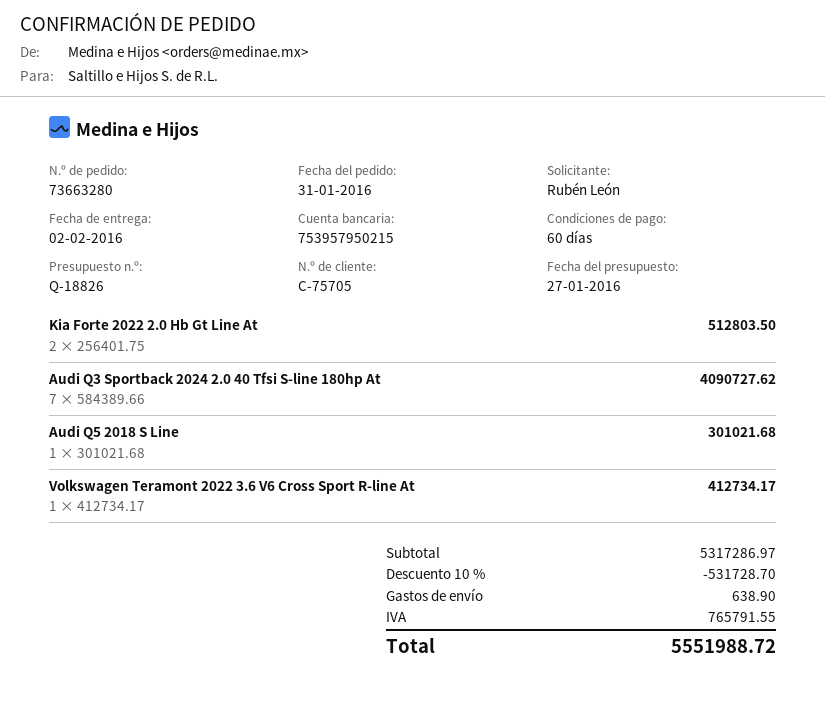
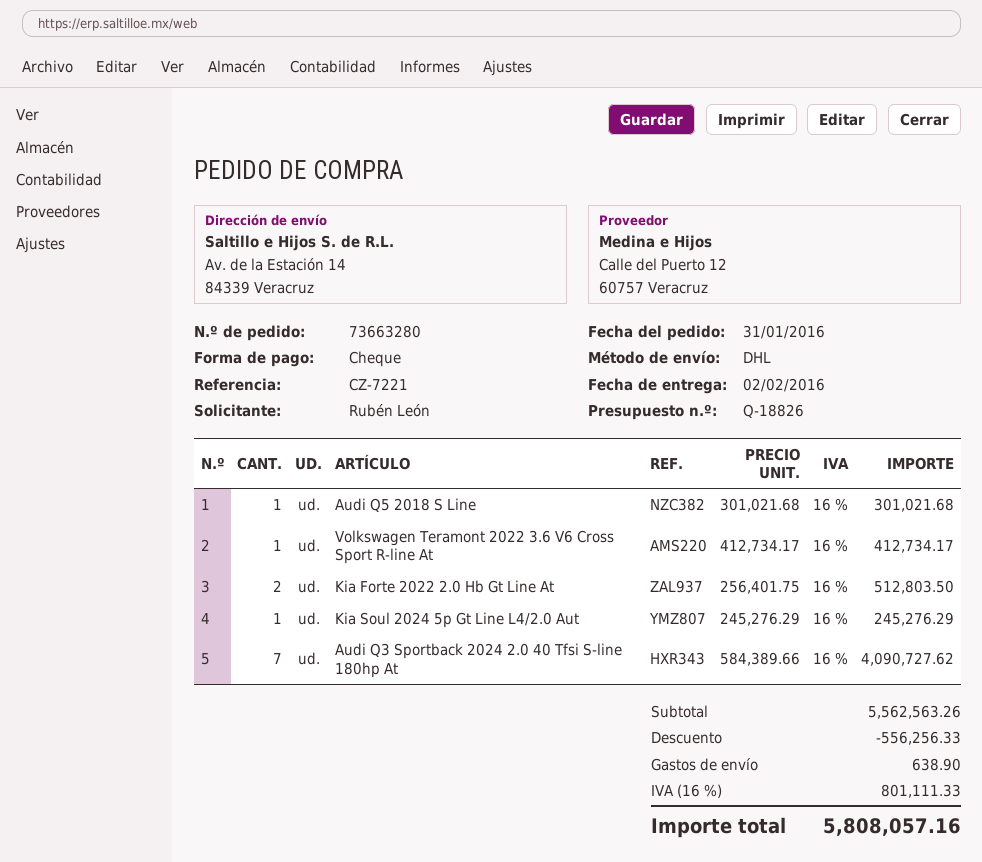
Kia Soul 2024 5p Gt Line L4/2.0 Aut: none -> 1 x 245276.29 = 245276.29
subtotal: 5317286.97 -> 5562563.26
discount: 531728.70 -> 556256.33
tax: 765791.55 -> 801111.33
total: 5551988.72 -> 5808057.16

